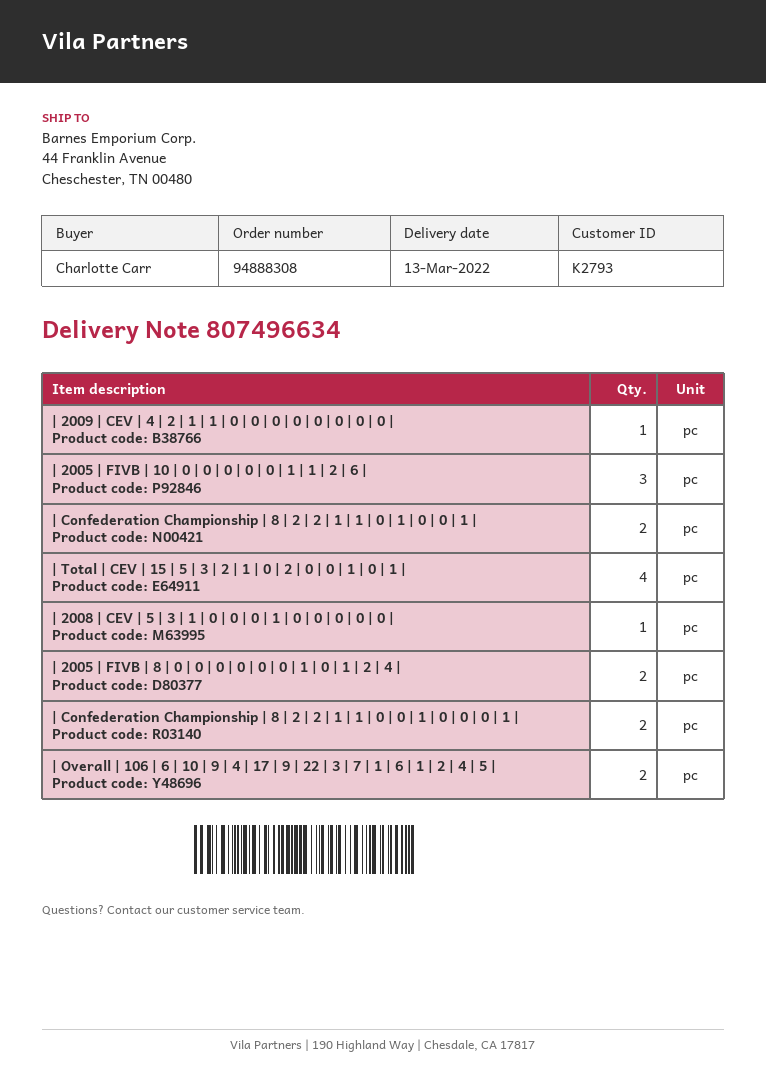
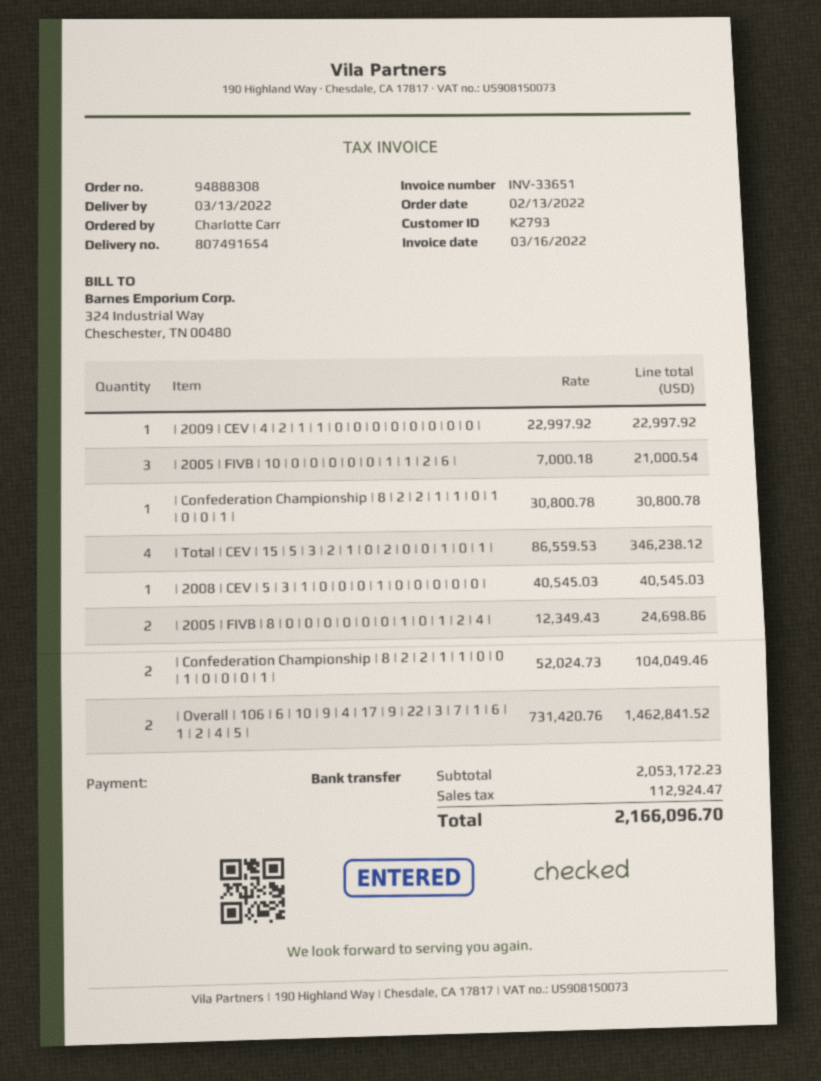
delivery note number: 807496634 -> 807491654
| Confederation Championship | 8 | 2 | 2 | 1 | 1 | 0 | 1 | 0 | 0 | 1 |: 2 -> 1

